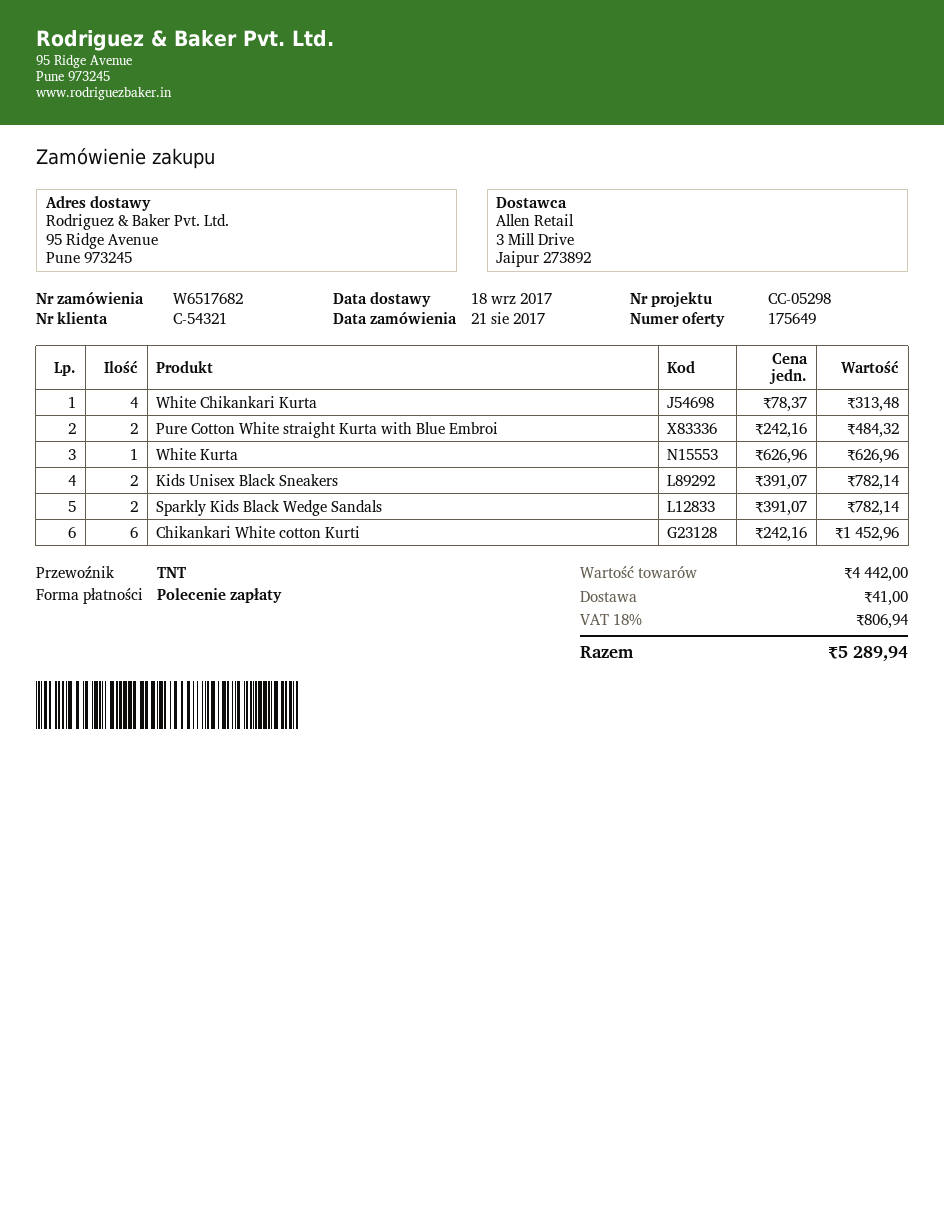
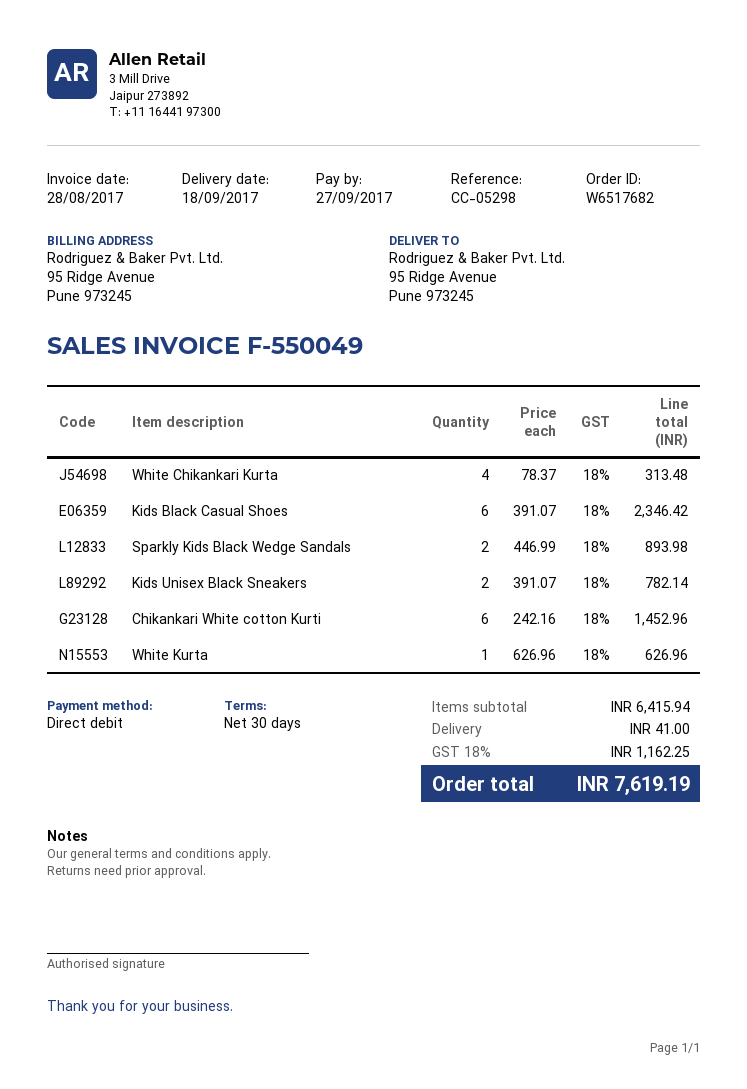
Pure Cotton White straight Kurta with Blue Embroi: 2 x 242.16 = 484.32 -> none
Sparkly Kids Black Wedge Sandals: 2 x 391.07 = 782.14 -> 2 x 446.99 = 893.98
Kids Black Casual Shoes: none -> 6 x 391.07 = 2346.42
subtotal: 4442.00 -> 6415.94
tax: 18% = 806.94 -> 18% = 1162.25
total: 5289.94 -> 7619.19

